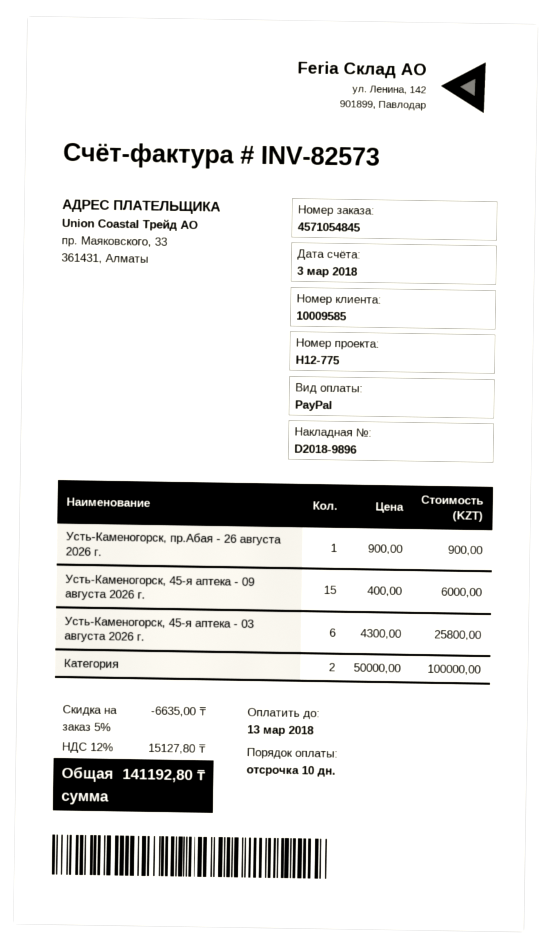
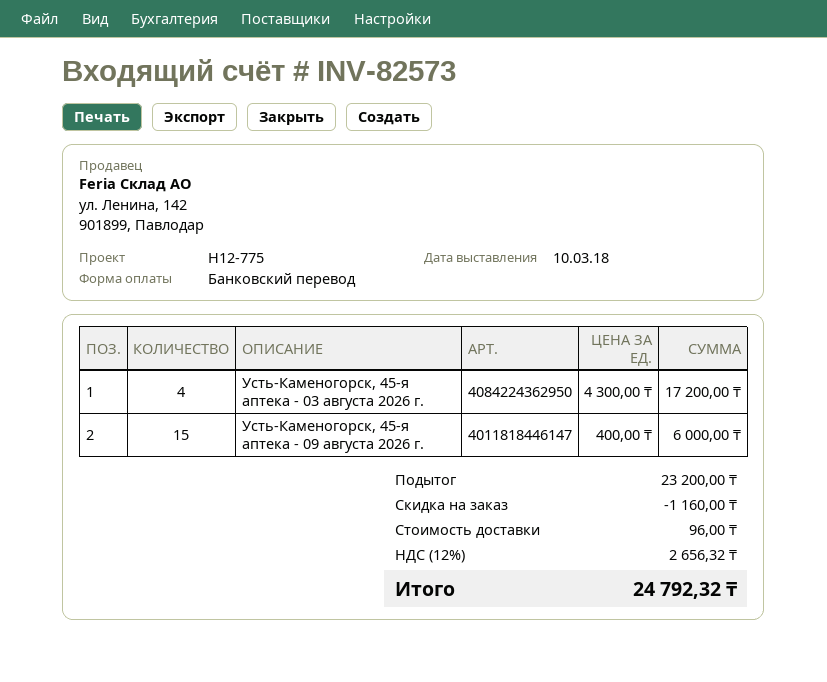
invoice date: 2018-03-03 -> 2018-03-10
payment method: PayPal -> bank transfer
Усть-Каменогорск, пр.Абая - 26 августа 2026 г.: 1 x 900.00 = 900.00 -> none
Усть-Каменогорск, 45-я аптека - 03 августа 2026 г.: 6 x 4300.00 = 25800.00 -> 4 x 4300.00 = 17200.00
Категория: 2 x 50000.00 = 100000.00 -> none
discount: 6635.00 -> 1160.00
shipping: none -> 96.00
tax: 12% = 15127.80 -> 12% = 2656.32
total: 141192.80 -> 24792.32

